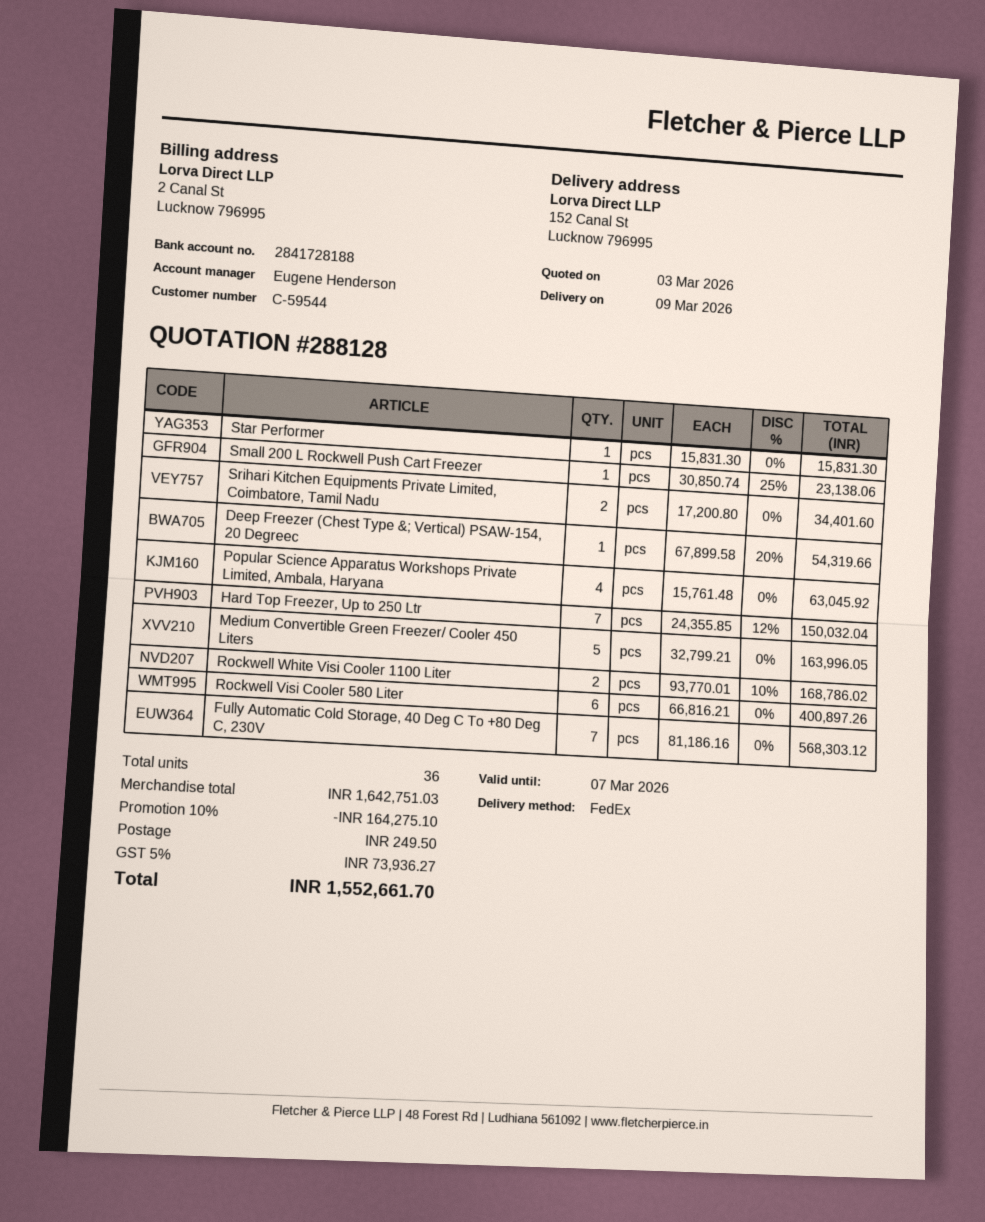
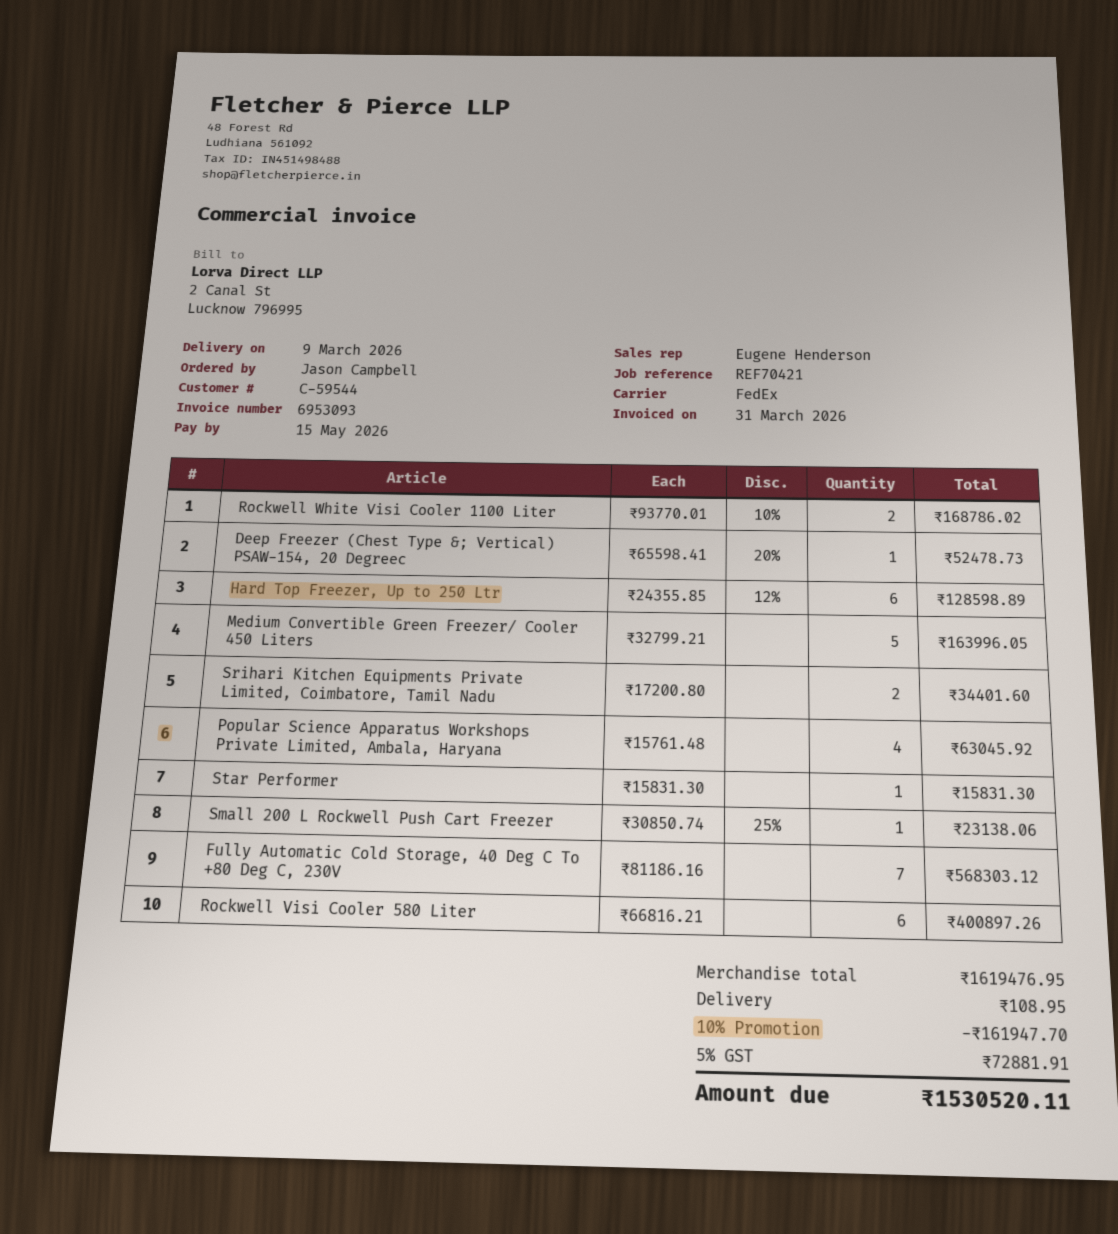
Deep Freezer (Chest Type &; Vertical) PSAW-154, 20 Degreec: 1 x 67899.58 - 20% = 54319.66 -> 1 x 65598.41 - 20% = 52478.73
Hard Top Freezer, Up to 250 Ltr: 7 x 24355.85 - 12% = 150032.04 -> 6 x 24355.85 - 12% = 128598.89
subtotal: 1642751.03 -> 1619476.95
discount: 10% = 164275.10 -> 10% = 161947.70
shipping: 249.50 -> 108.95
tax: 5% = 73936.27 -> 5% = 72881.91
total: 1552661.70 -> 1530520.11

